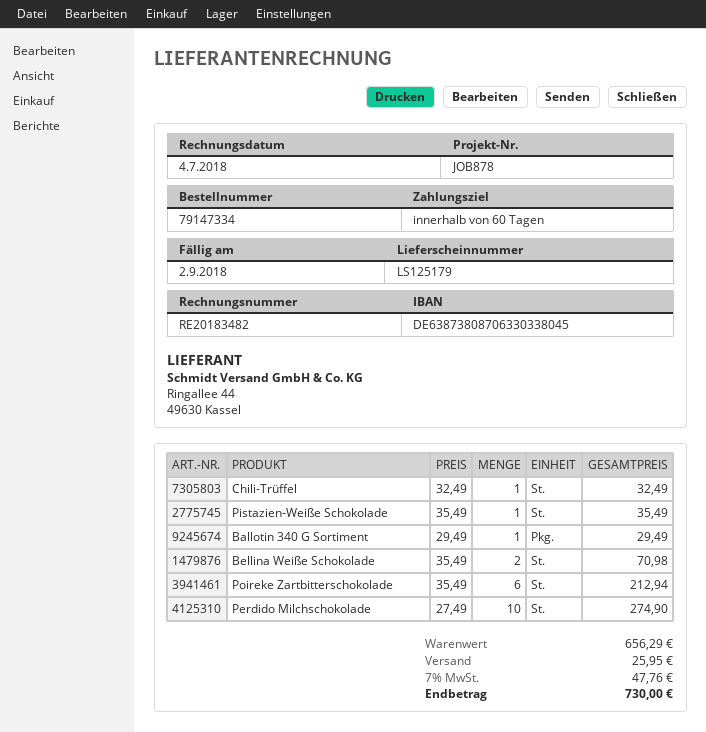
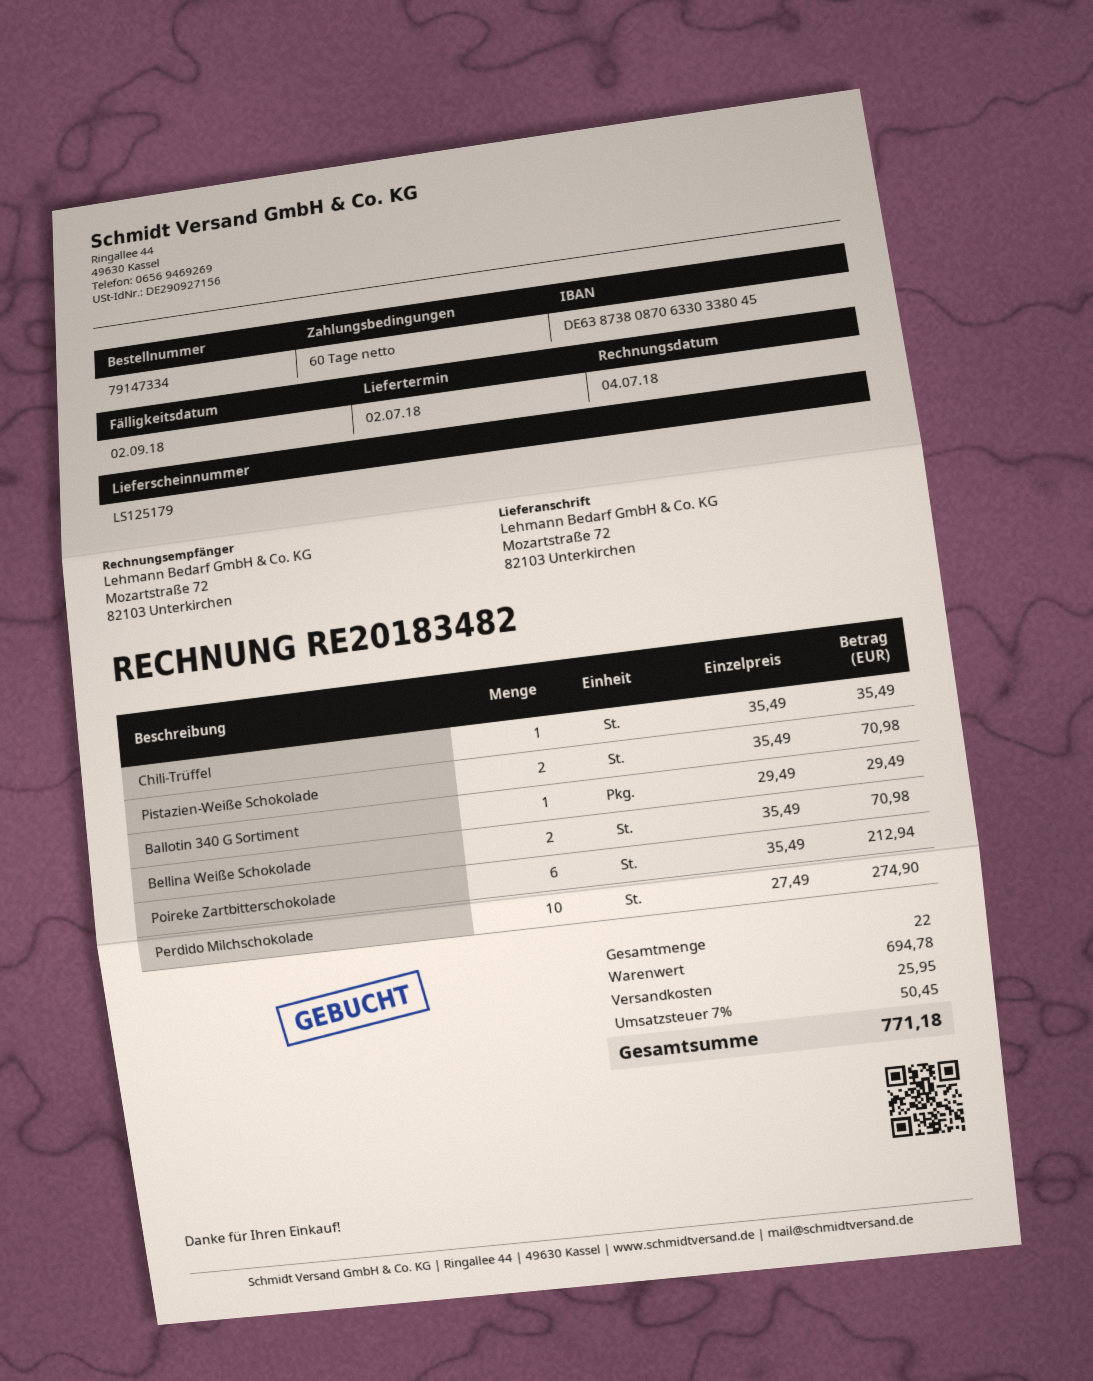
Chili-Trüffel: 1 x 32.49 = 32.49 -> 1 x 35.49 = 35.49
Pistazien-Weiße Schokolade: 1 x 35.49 = 35.49 -> 2 x 35.49 = 70.98
subtotal: 656.29 -> 694.78
tax: 7% = 47.76 -> 7% = 50.45
total: 730.00 -> 771.18

